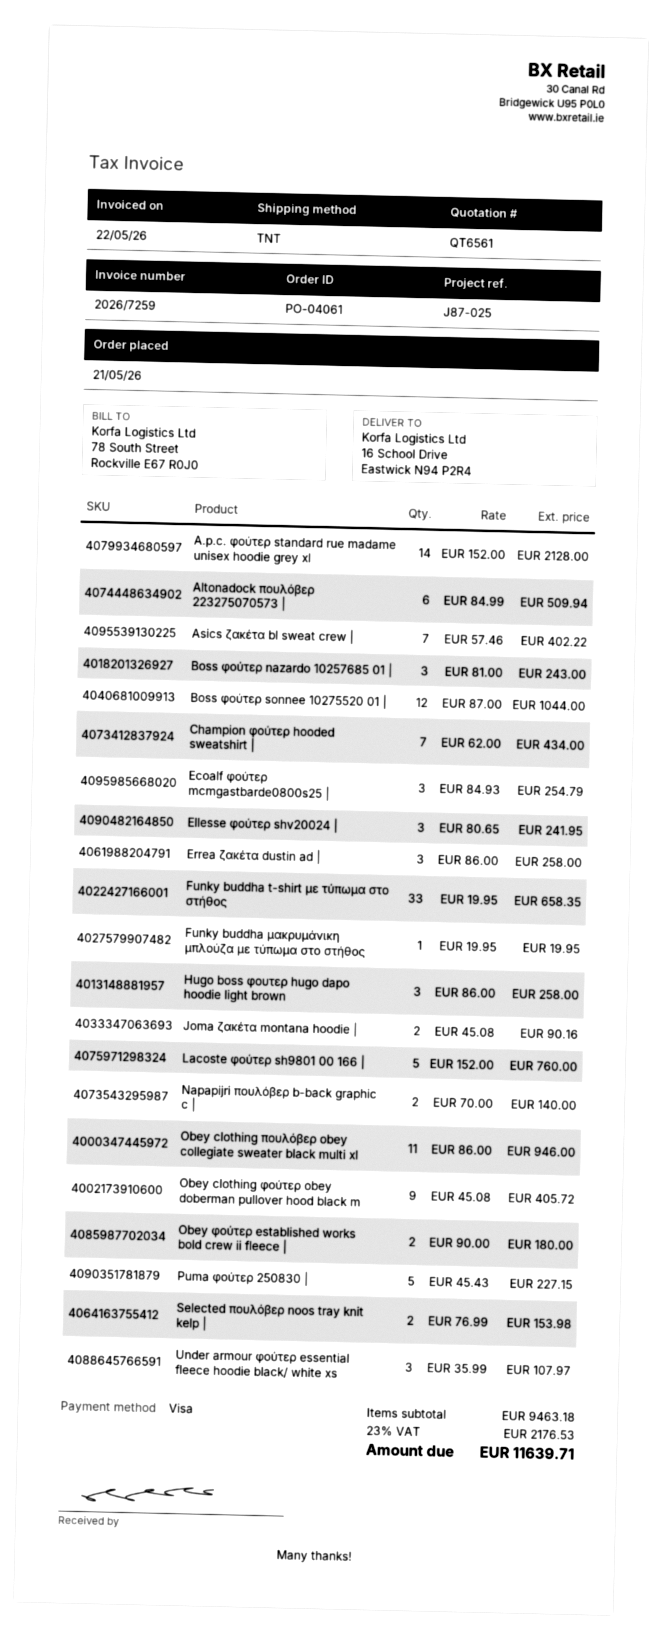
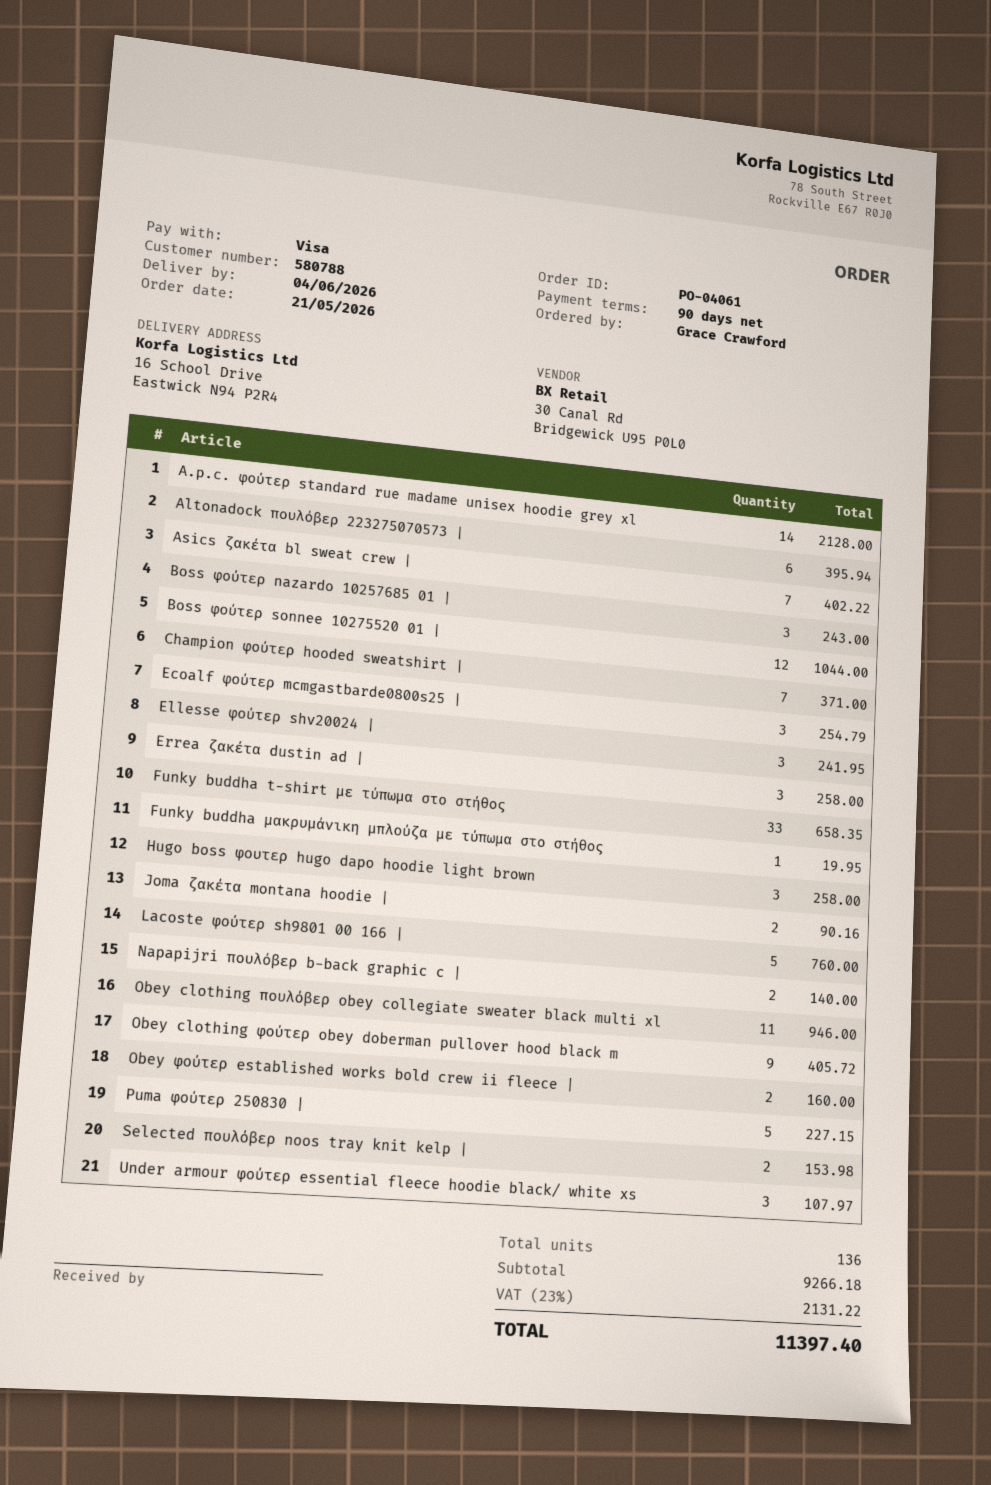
Altonadock πουλόβερ 223275070573 |: 6 for 509.94 -> 6 for 395.94
Champion φούτερ hooded sweatshirt |: 7 for 434.00 -> 7 for 371.00
Obey φούτερ established works bold crew ii fleece |: 2 for 180.00 -> 2 for 160.00
subtotal: 9463.18 -> 9266.18
tax: 23% = 2176.53 -> 23% = 2131.22
total: 11639.71 -> 11397.40

